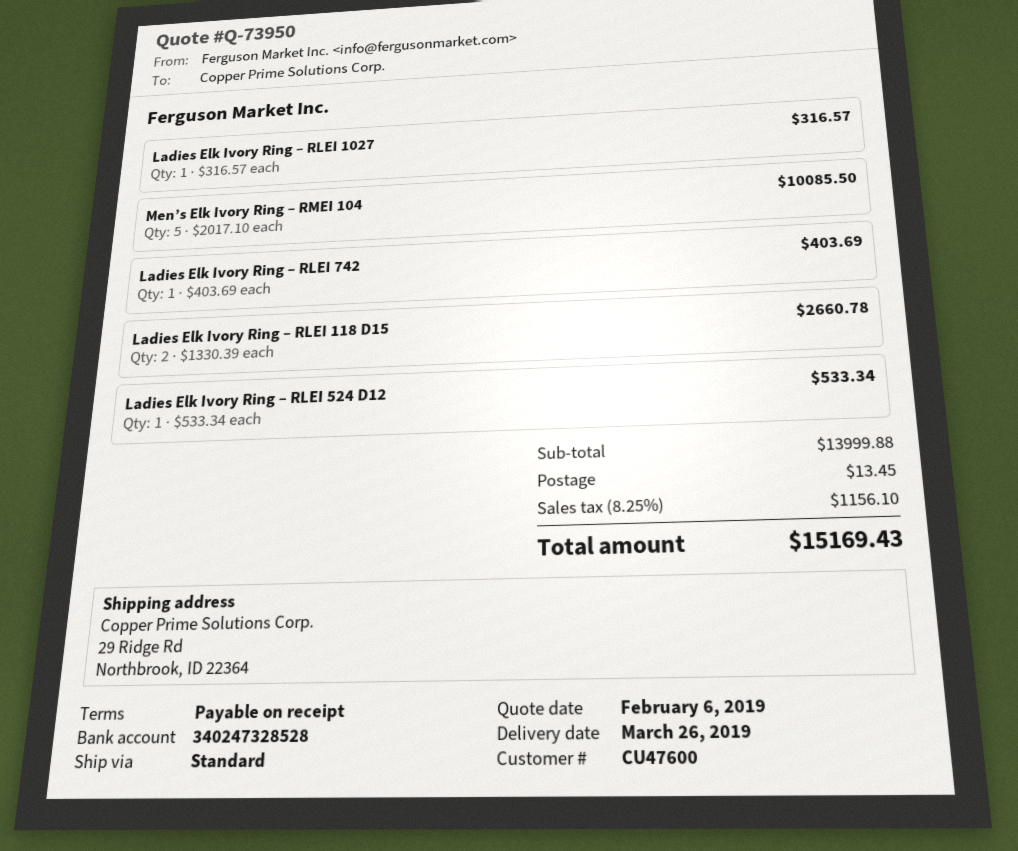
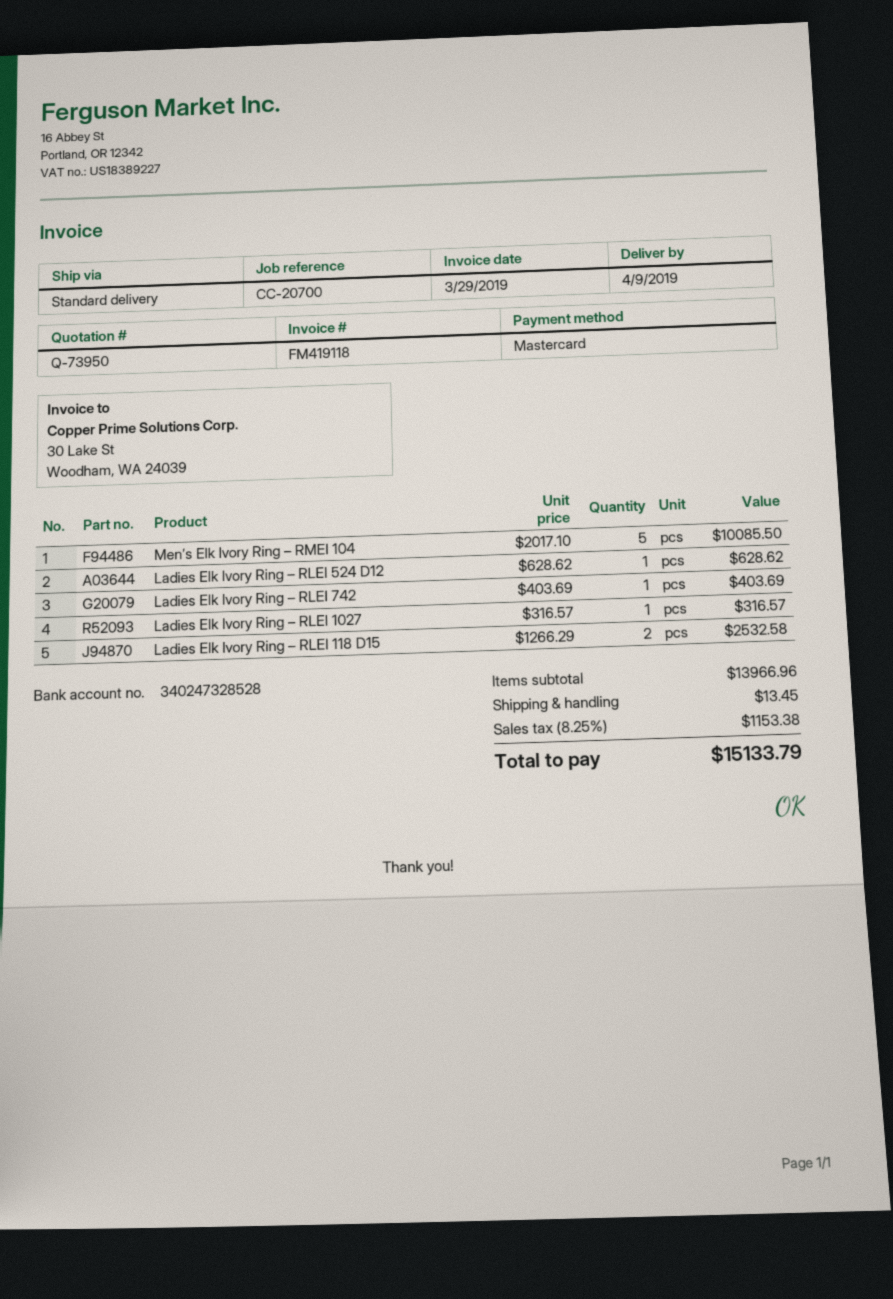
delivery date: 2019-03-26 -> 2019-04-09
Ladies Elk Ivory Ring – RLEI 118 D15: 2 x 1330.39 = 2660.78 -> 2 x 1266.29 = 2532.58
Ladies Elk Ivory Ring – RLEI 524 D12: 1 x 533.34 = 533.34 -> 1 x 628.62 = 628.62
subtotal: 13999.88 -> 13966.96
tax: 8.25% = 1156.10 -> 8.25% = 1153.38
total: 15169.43 -> 15133.79

